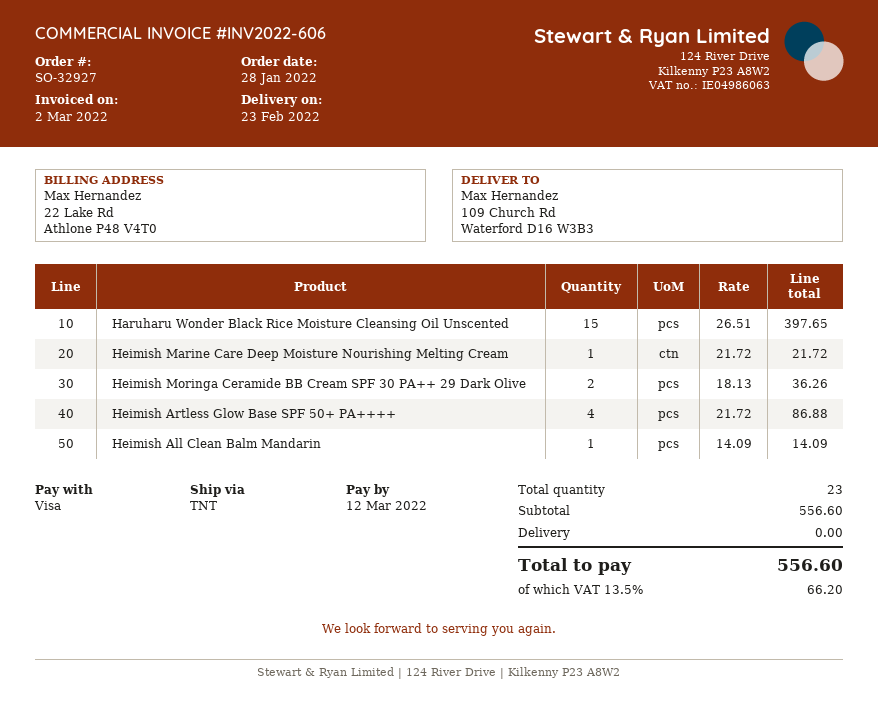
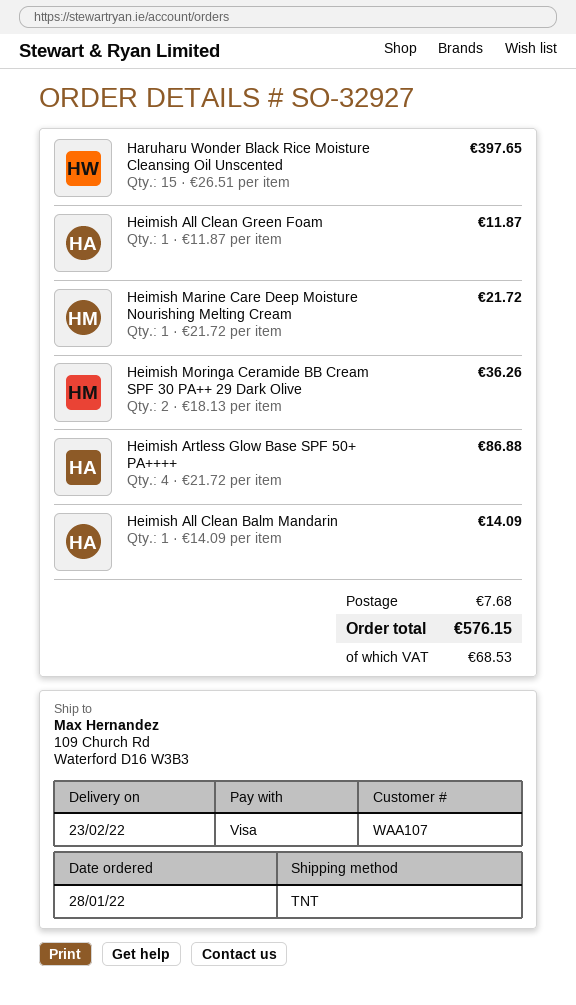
Heimish All Clean Green Foam: none -> 1 x 11.87 = 11.87
shipping: 0.00 -> 7.68
tax: 66.20 -> 68.53
total: 556.60 -> 576.15

